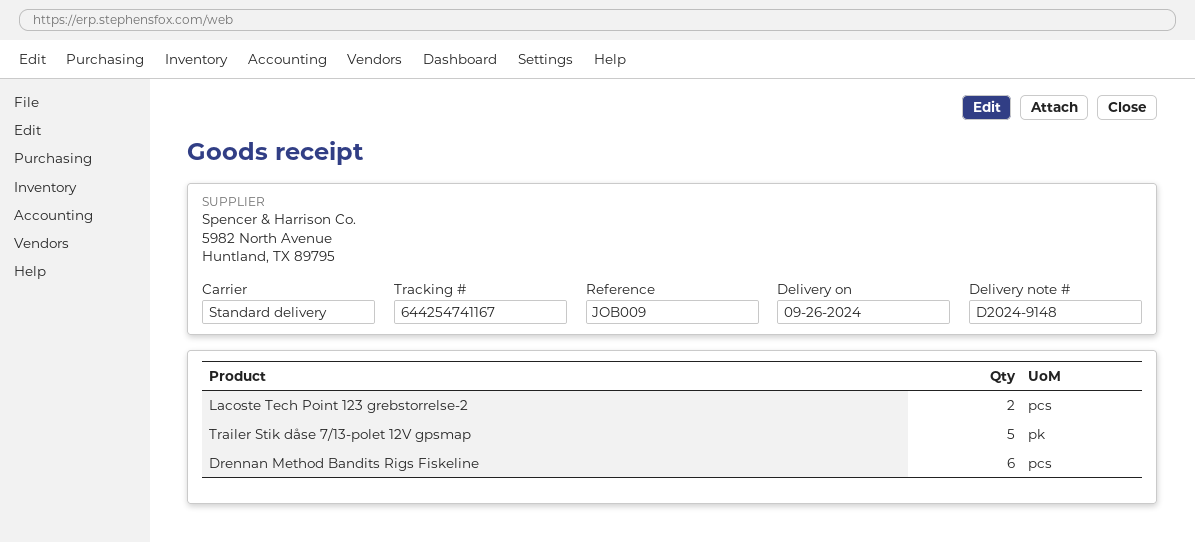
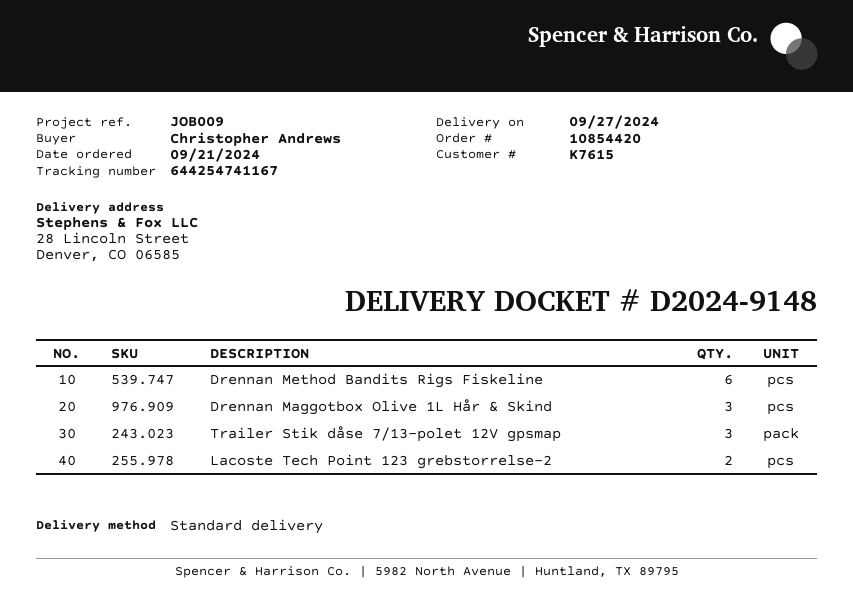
delivery date: 2024-09-26 -> 2024-09-27
Trailer Stik dåse 7/13-polet 12V gpsmap: 5 -> 3
Drennan Maggotbox Olive 1L Hår & Skind: none -> 3

